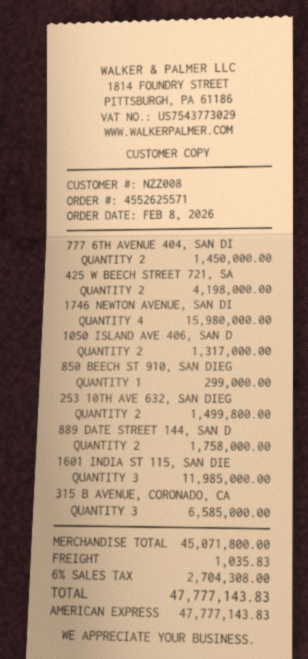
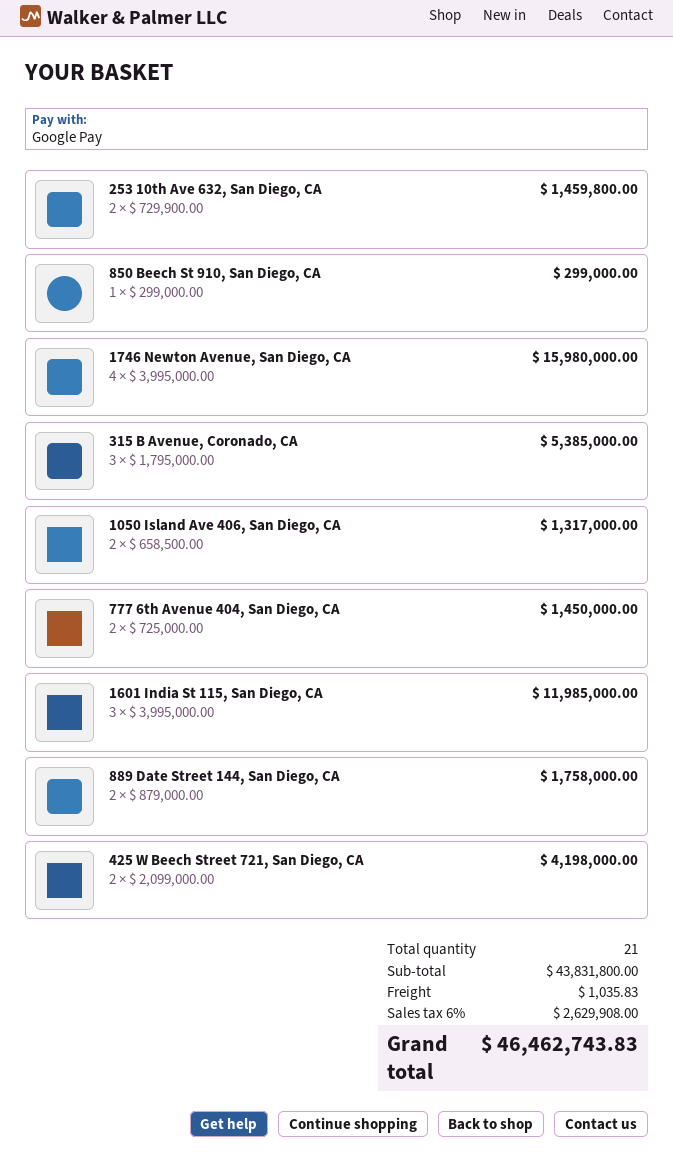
payment method: American Express -> Google Pay
253 10TH AVE 632, SAN DIEG: 2 for 1499800.00 -> 2 for 1459800.00
315 B AVENUE, CORONADO, CA: 3 for 6585000.00 -> 3 for 5385000.00
subtotal: 45071800.00 -> 43831800.00
tax: 6% = 2704308.00 -> 6% = 2629908.00
total: 47777143.83 -> 46462743.83

